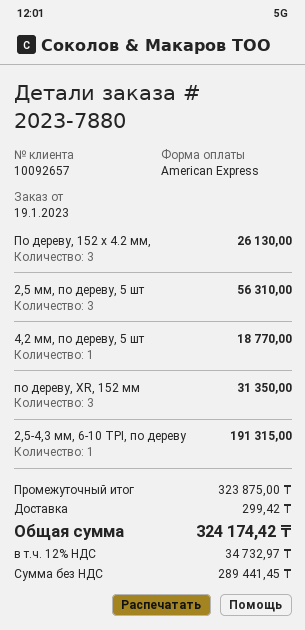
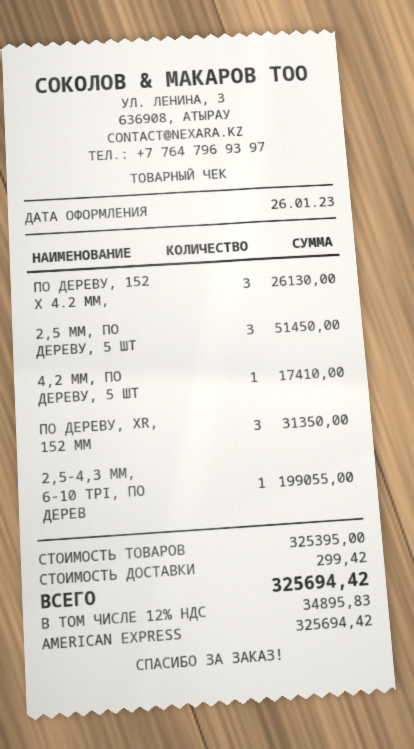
order date: 2023-01-19 -> 2023-01-26
2,5 мм, по дереву, 5 шт: 3 for 56310.00 -> 3 for 51450.00
4,2 мм, по дереву, 5 шт: 1 for 18770.00 -> 1 for 17410.00
2,5-4,3 мм, 6-10 TPI, по дереву: 1 for 191315.00 -> 1 for 199055.00
subtotal: 323875.00 -> 325395.00
tax: 12% = 34732.97 -> 12% = 34895.83
total: 324174.42 -> 325694.42

